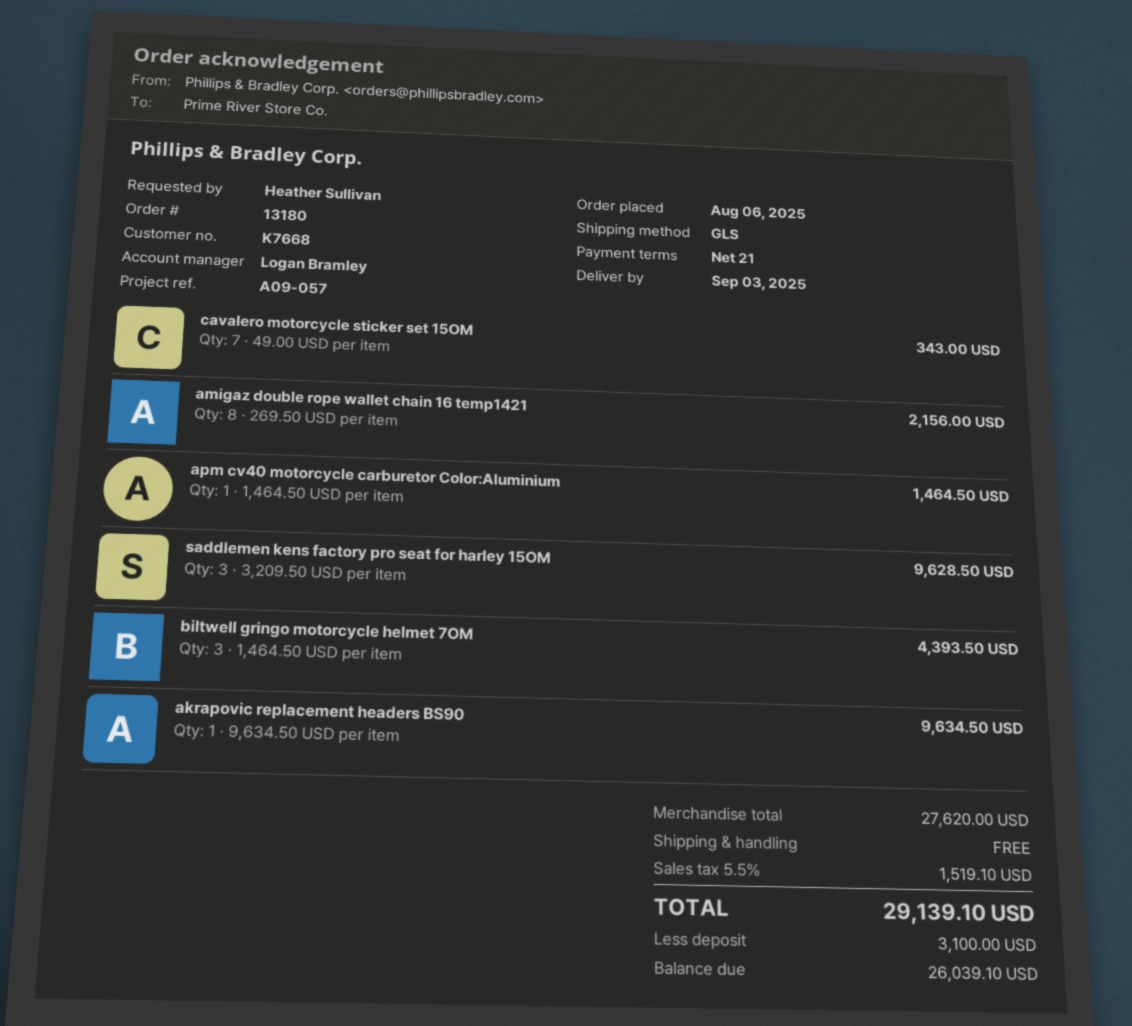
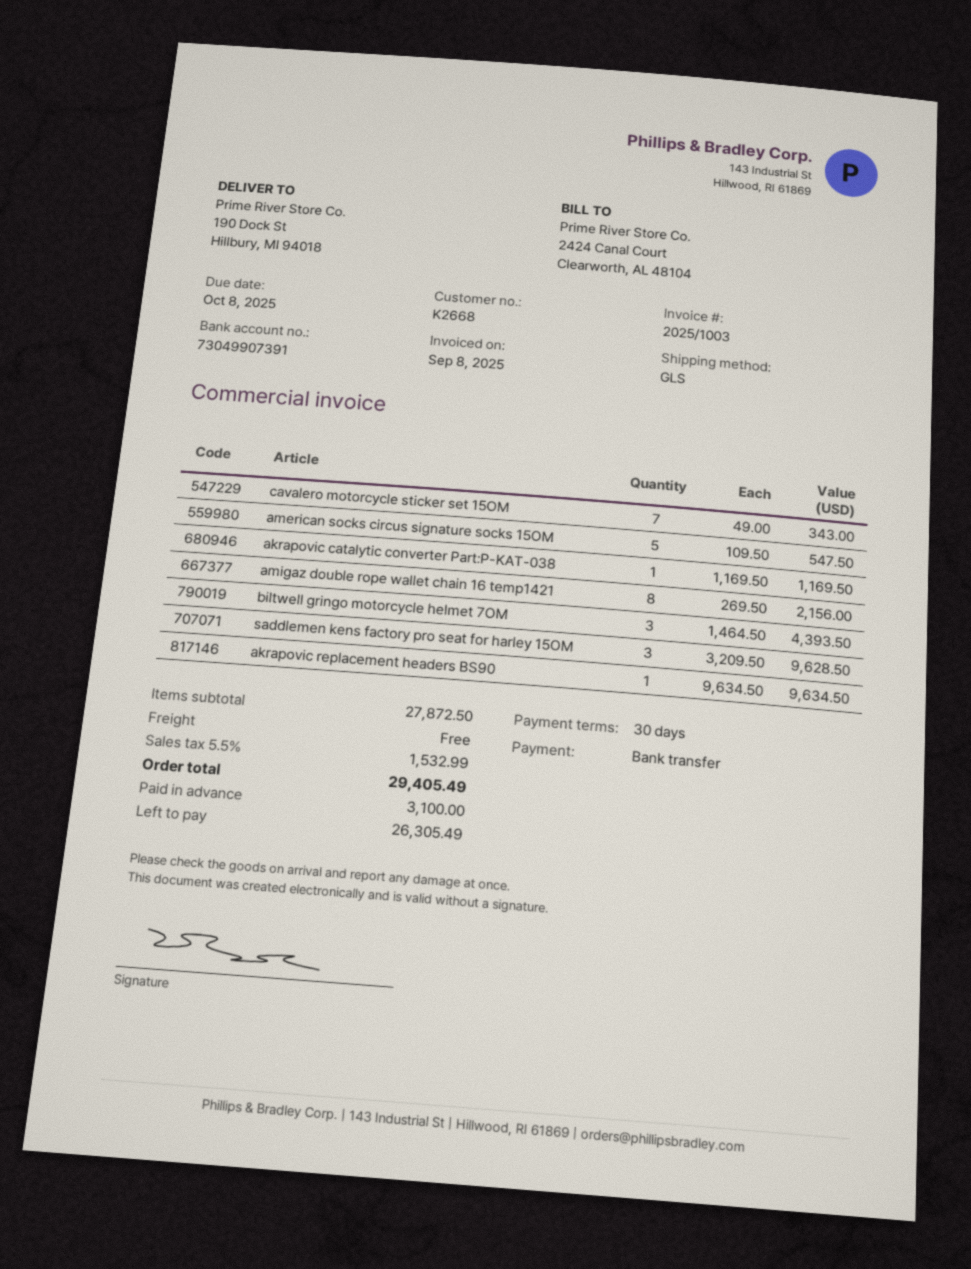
payment terms: 21 days -> 30 days
customer number: K7668 -> K2668
apm cv40 motorcycle carburetor Color:Aluminium: 1 x 1464.50 = 1464.50 -> none
american socks circus signature socks 15OM: none -> 5 x 109.50 = 547.50
akrapovic catalytic converter Part:P-KAT-038: none -> 1 x 1169.50 = 1169.50
subtotal: 27620.00 -> 27872.50
tax: 5.5% = 1519.10 -> 5.5% = 1532.99
total: 29139.10 -> 29405.49
balance: 26039.10 -> 26305.49

